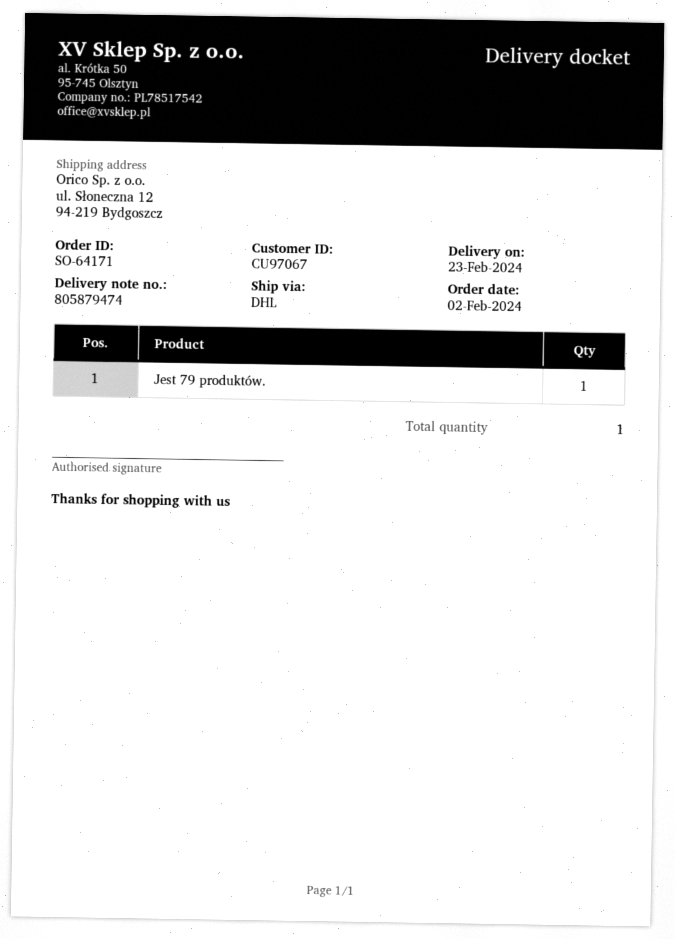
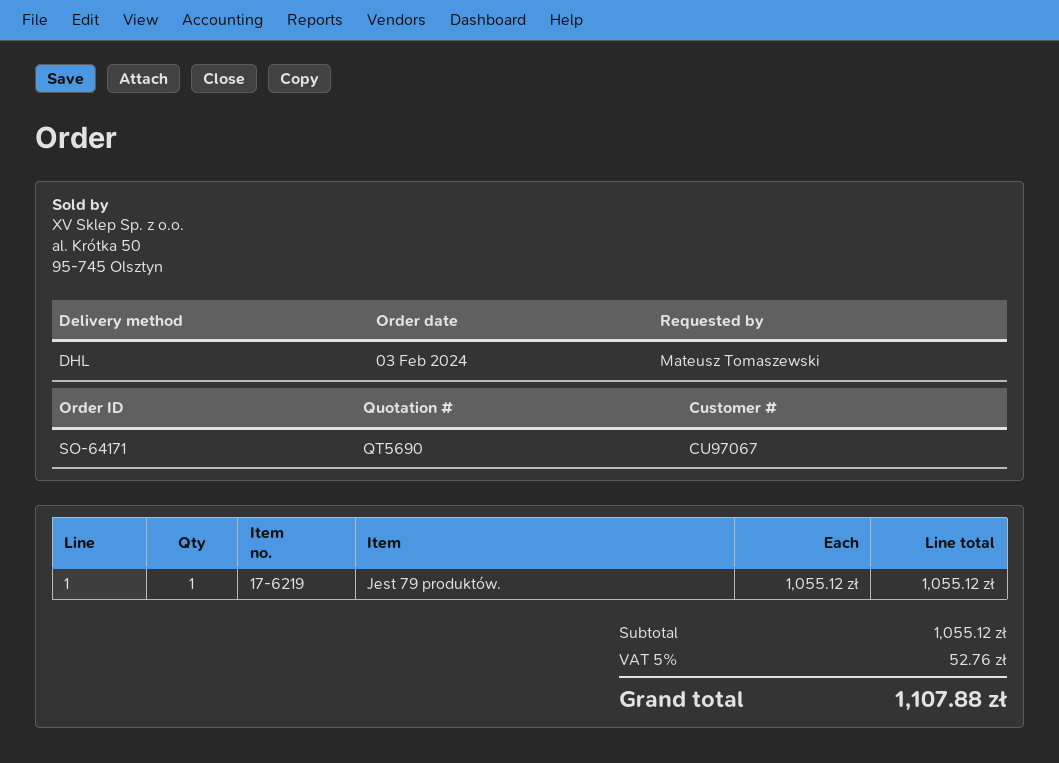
order date: 2024-02-02 -> 2024-02-03

